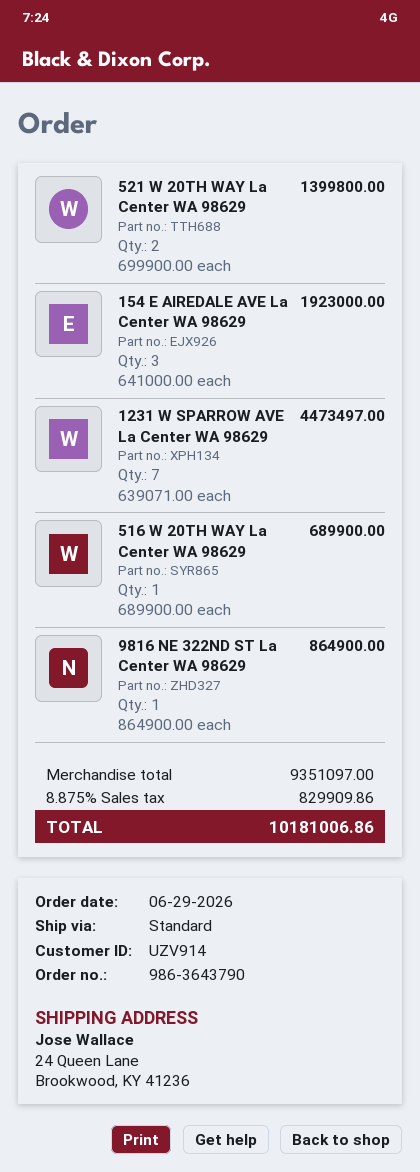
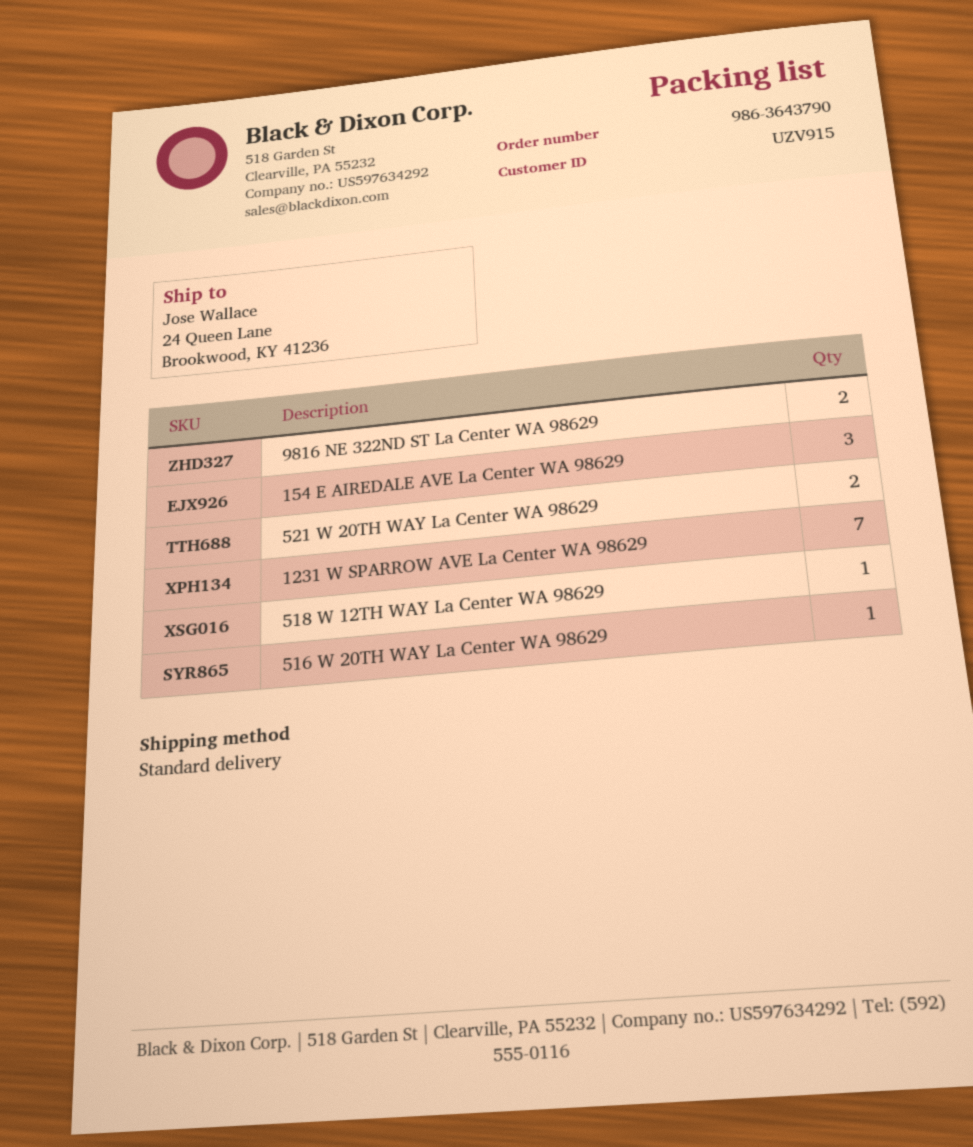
customer number: UZV914 -> UZV915
9816 NE 322ND ST La Center WA 98629: 1 -> 2
518 W 12TH WAY La Center WA 98629: none -> 1

